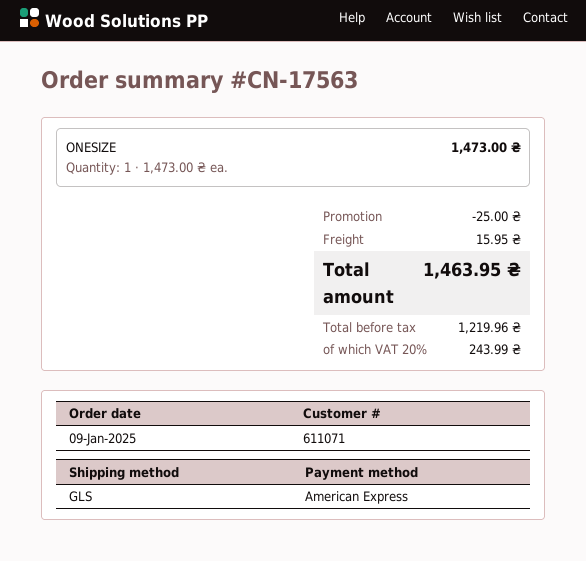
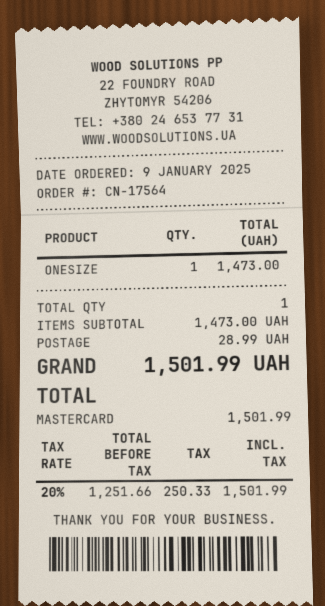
order number: CN-17563 -> CN-17564
payment method: American Express -> Mastercard
discount: 25.00 -> none
shipping: 15.95 -> 28.99
net: 1219.96 -> 1251.66
tax: 20% = 243.99 -> 20% = 250.33
total: 1463.95 -> 1501.99

